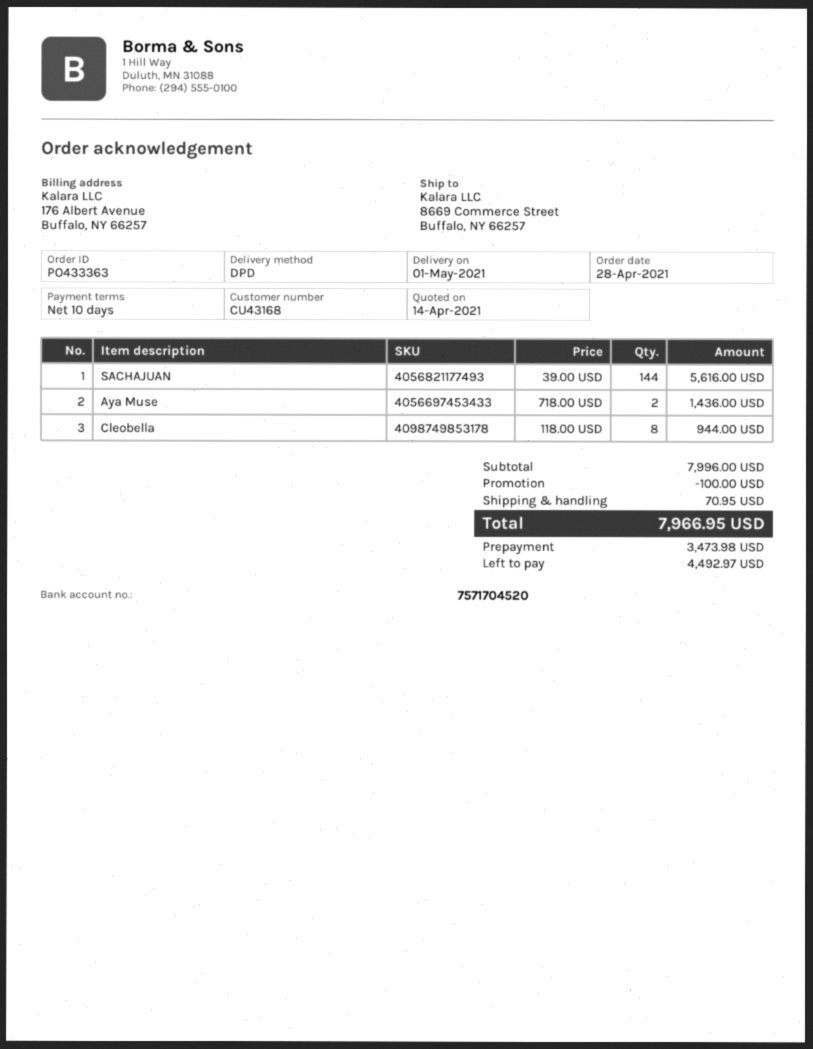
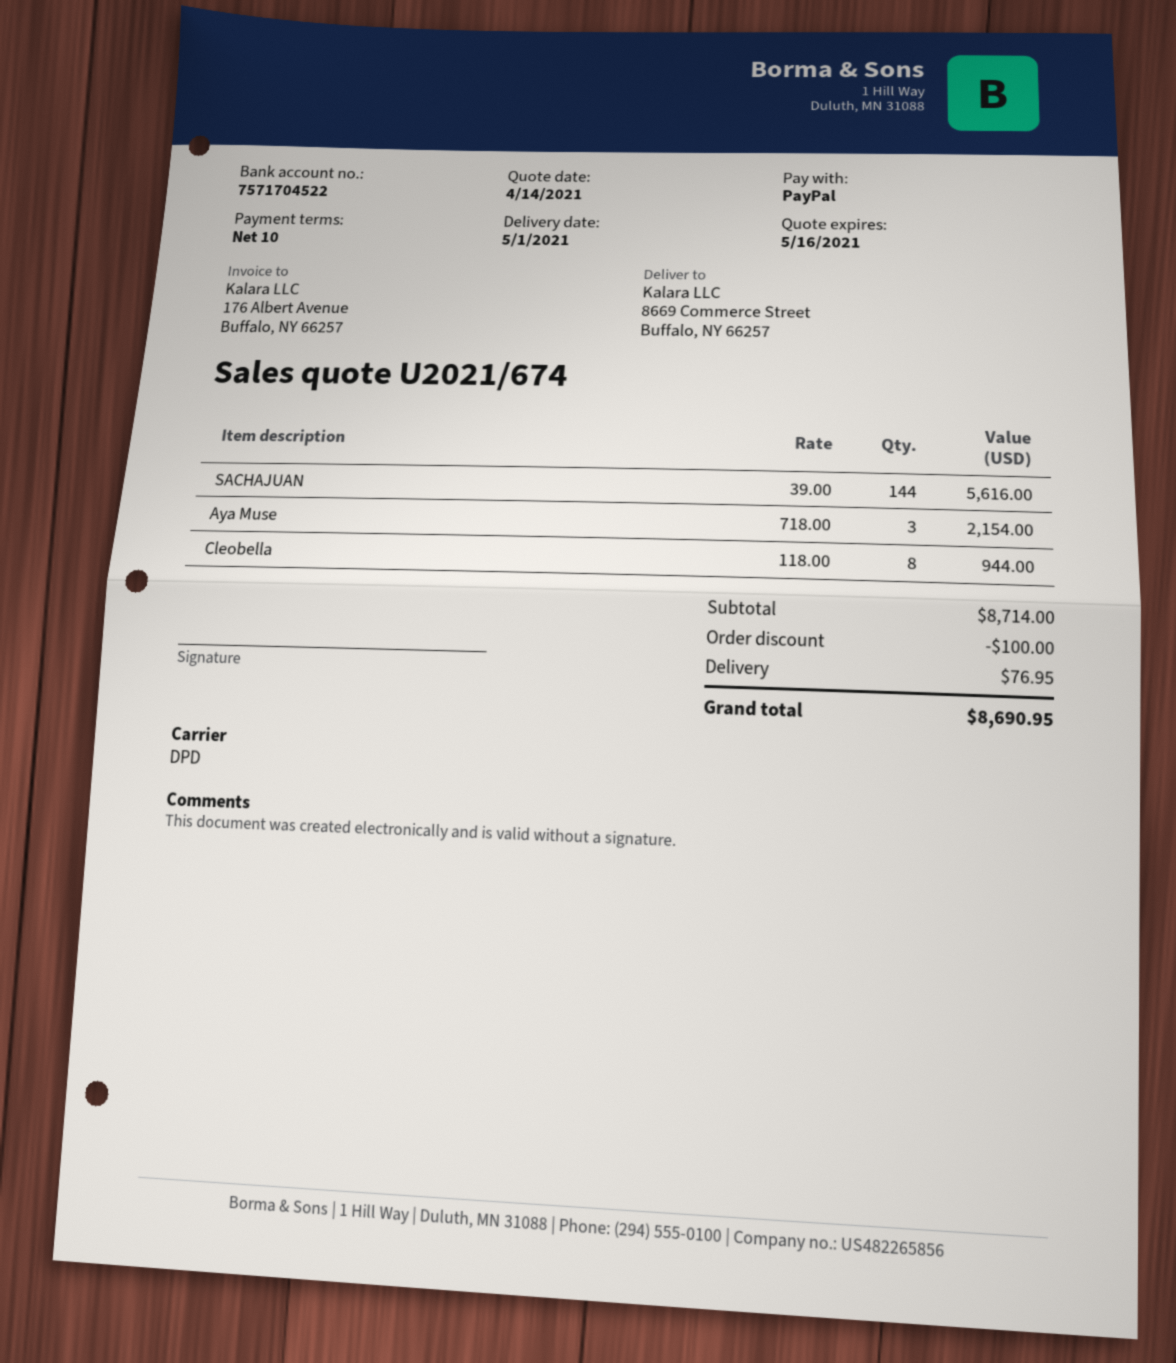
bank account: 7571704520 -> 7571704522
Aya Muse: 2 x 718.00 = 1436.00 -> 3 x 718.00 = 2154.00
subtotal: 7996.00 -> 8714.00
shipping: 70.95 -> 76.95
total: 7966.95 -> 8690.95

